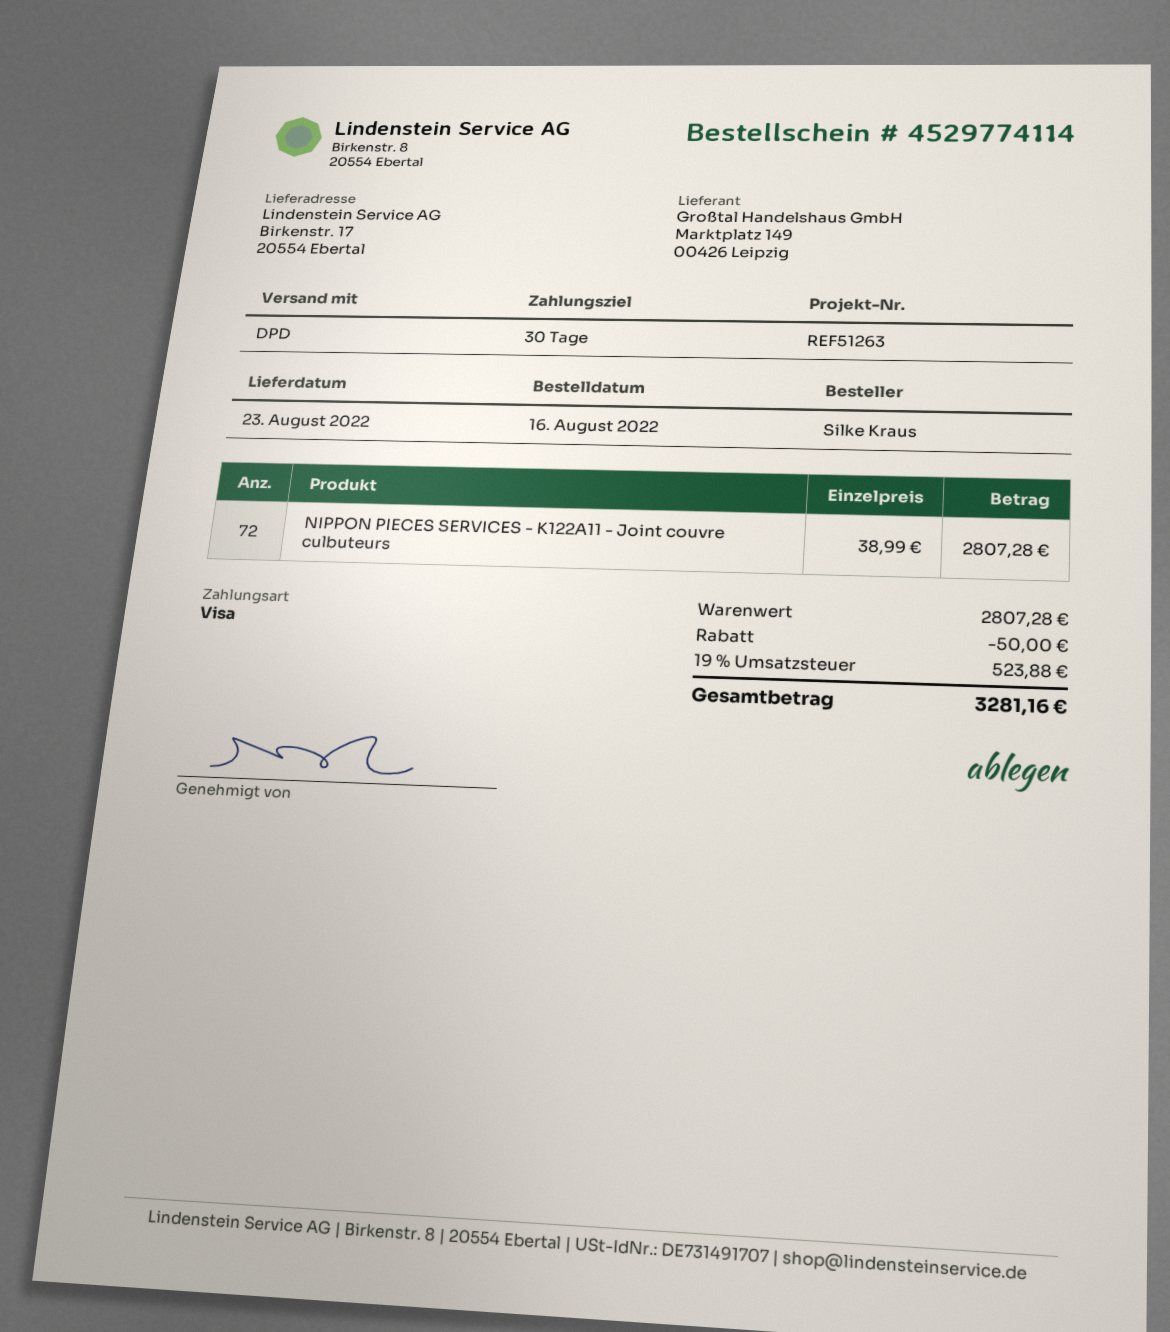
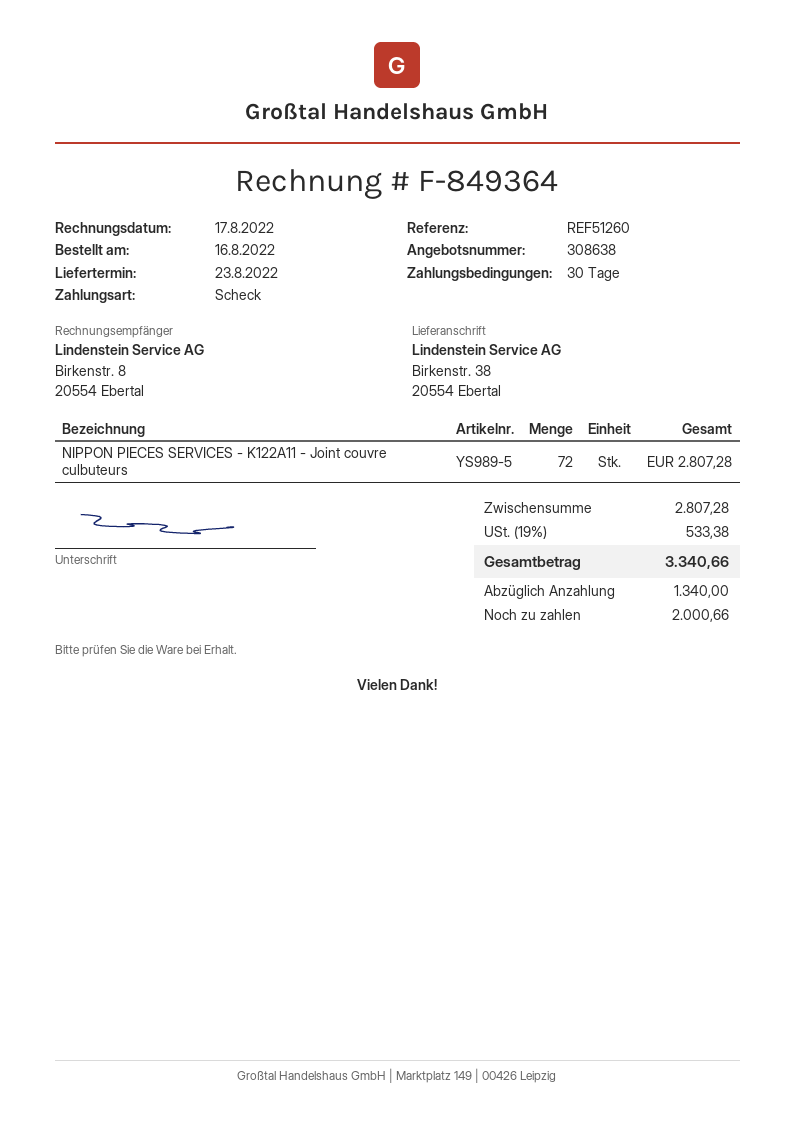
reference: REF51263 -> REF51260
payment method: Visa -> cheque
ship to: Birkenstr. 17, 20554 Ebertal -> Birkenstr. 38, 20554 Ebertal
discount: 50.00 -> none
tax: 19% = 523.88 -> 19% = 533.38
total: 3281.16 -> 3340.66

